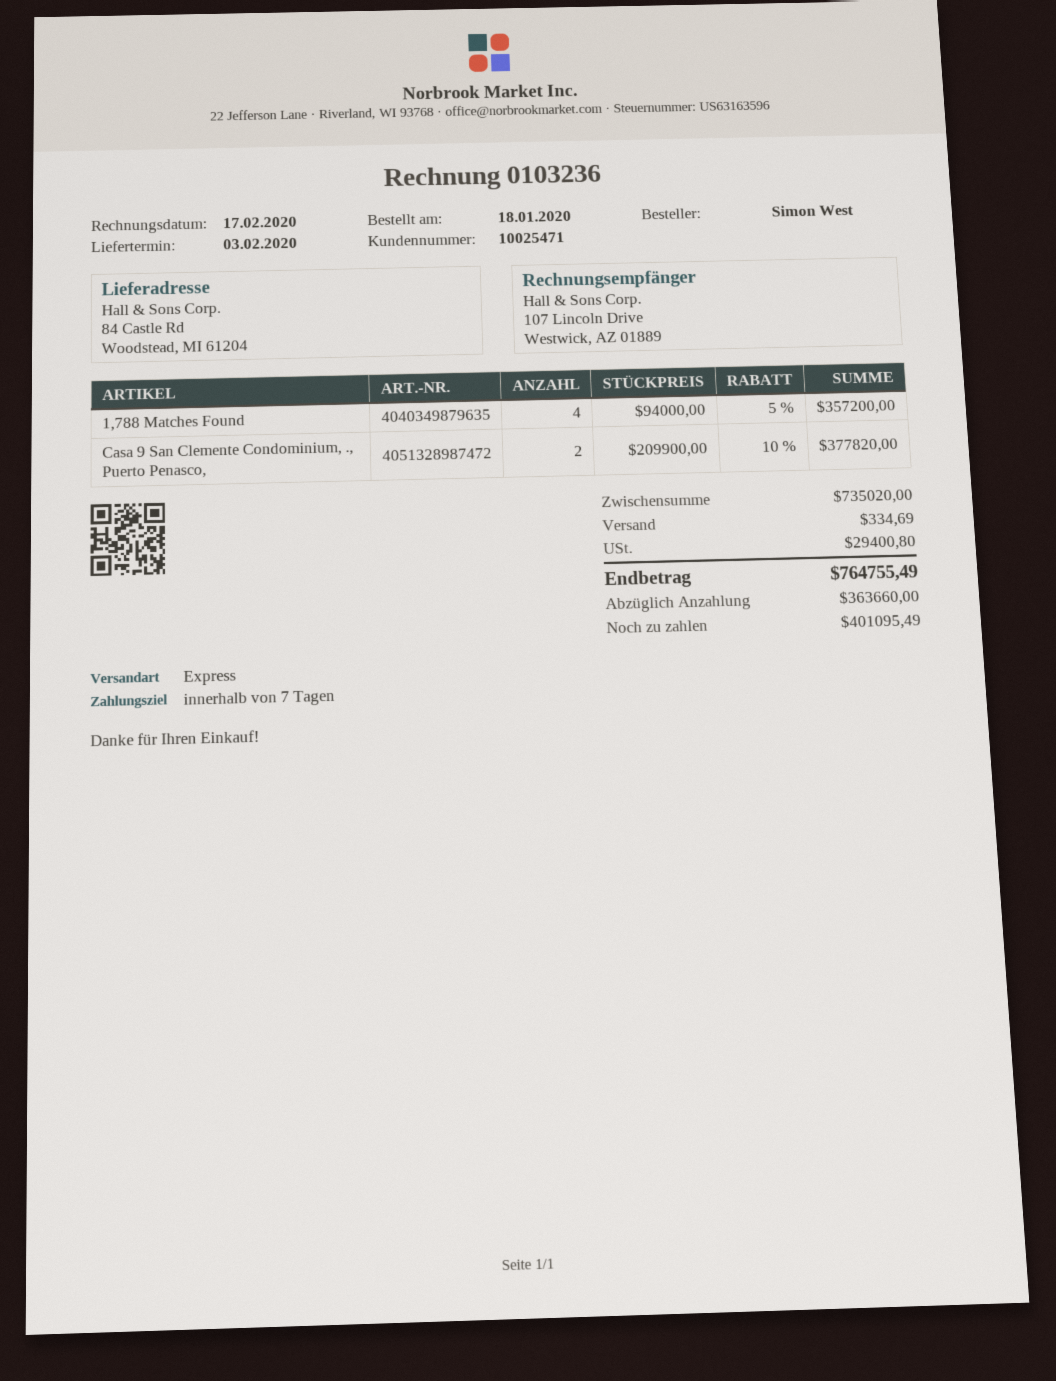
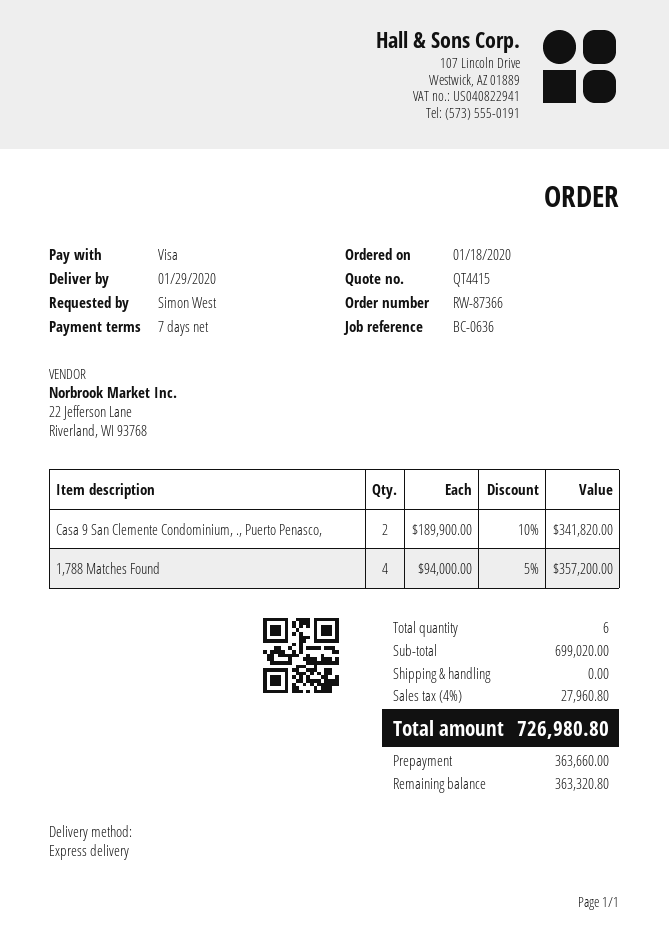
delivery date: 2020-02-03 -> 2020-01-29
Casa 9 San Clemente Condominium, ., Puerto Penasco,: 2 x 209900.00 - 10% = 377820.00 -> 2 x 189900.00 - 10% = 341820.00
subtotal: 735020.00 -> 699020.00
shipping: 334.69 -> 0.00
tax: 29400.80 -> 27960.80
total: 764755.49 -> 726980.80
balance: 401095.49 -> 363320.80

